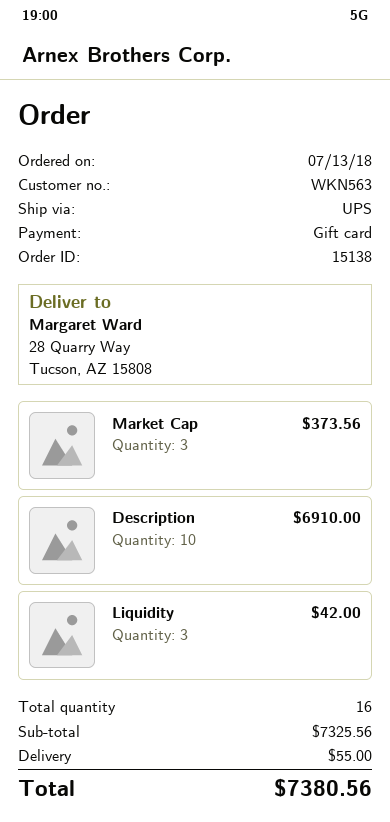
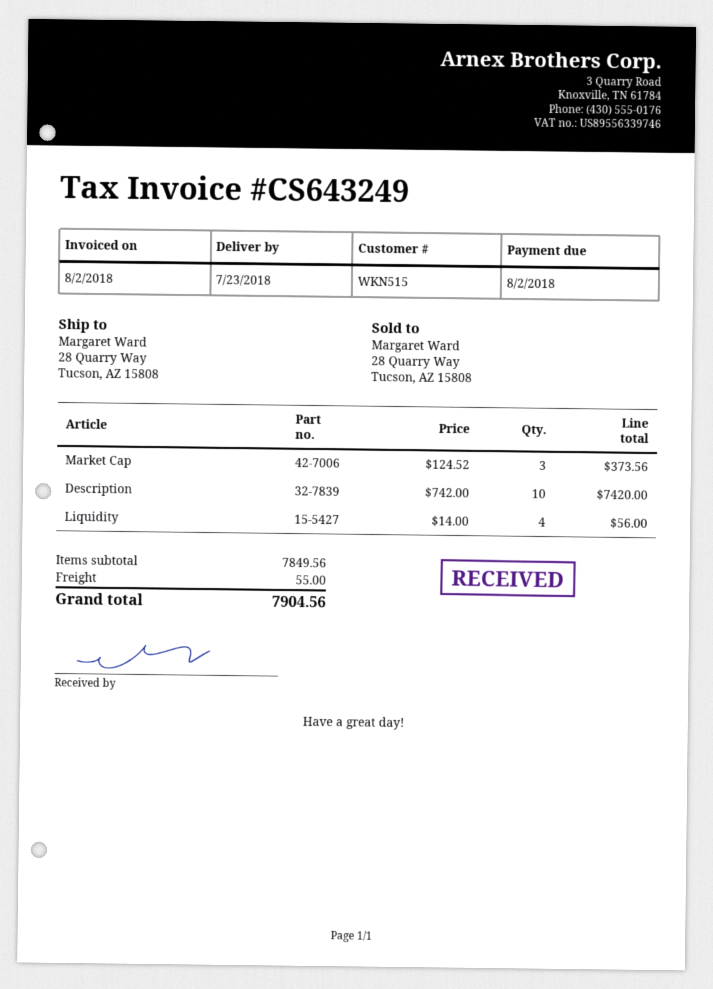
customer number: WKN563 -> WKN515
Description: 10 for 6910.00 -> 10 for 7420.00
Liquidity: 3 for 42.00 -> 4 for 56.00
subtotal: 7325.56 -> 7849.56
total: 7380.56 -> 7904.56

